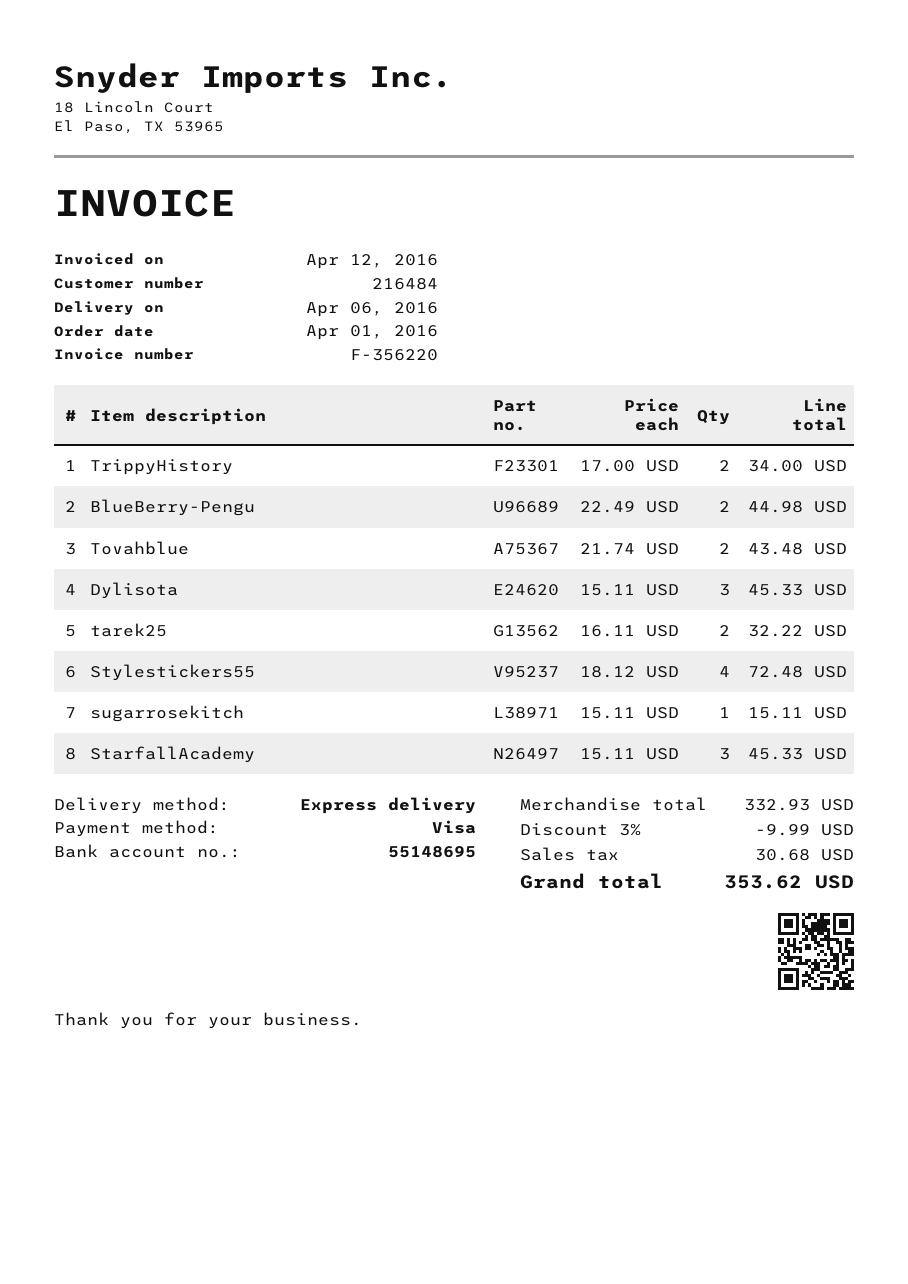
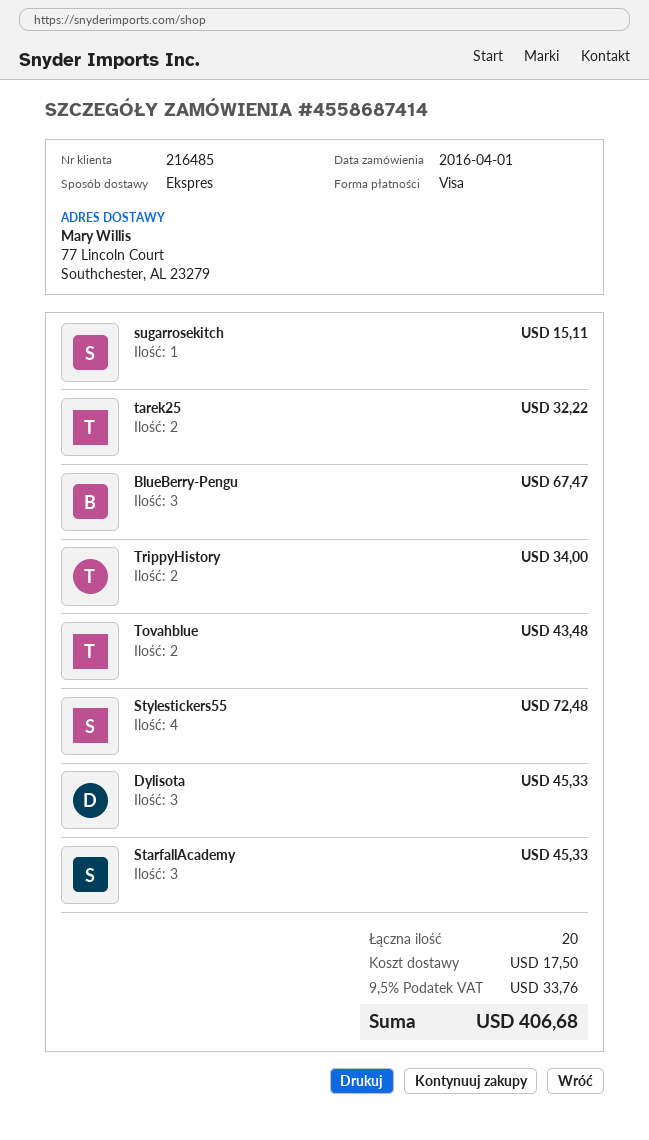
customer number: 216484 -> 216485
BlueBerry-Pengu: 2 for 44.98 -> 3 for 67.47
discount: 3% = 9.99 -> none
shipping: none -> 17.50
tax: 30.68 -> 33.76
total: 353.62 -> 406.68

